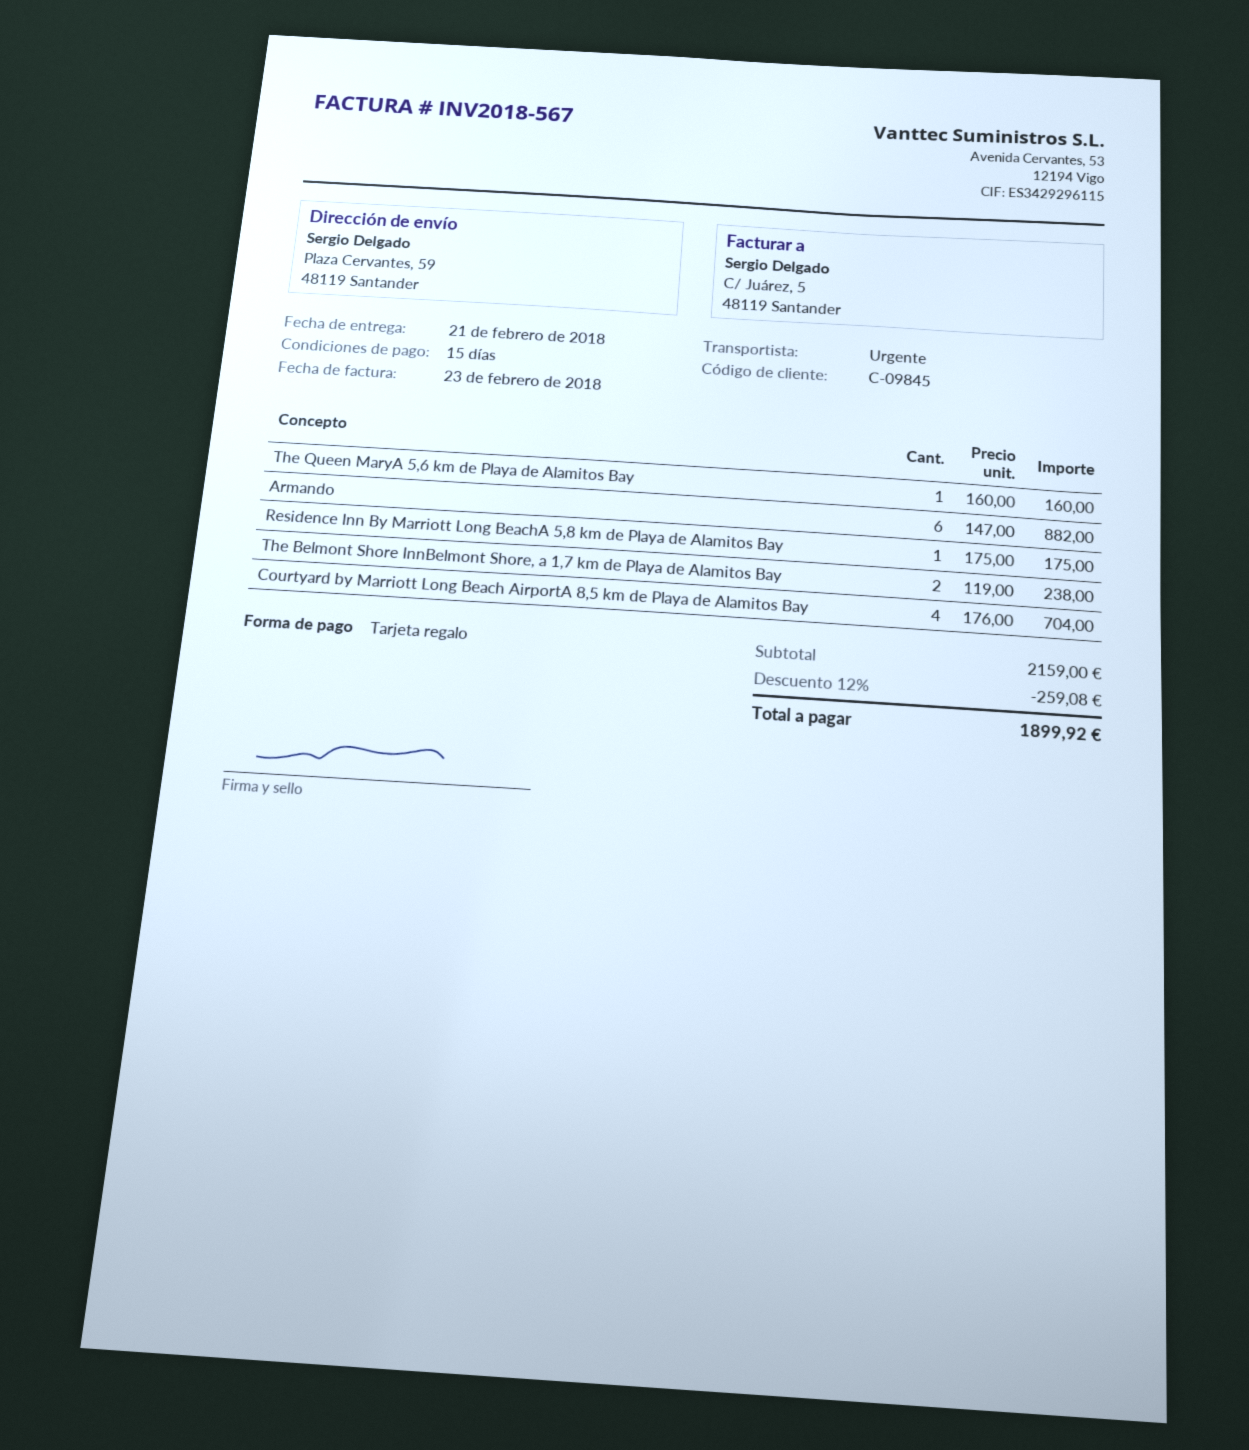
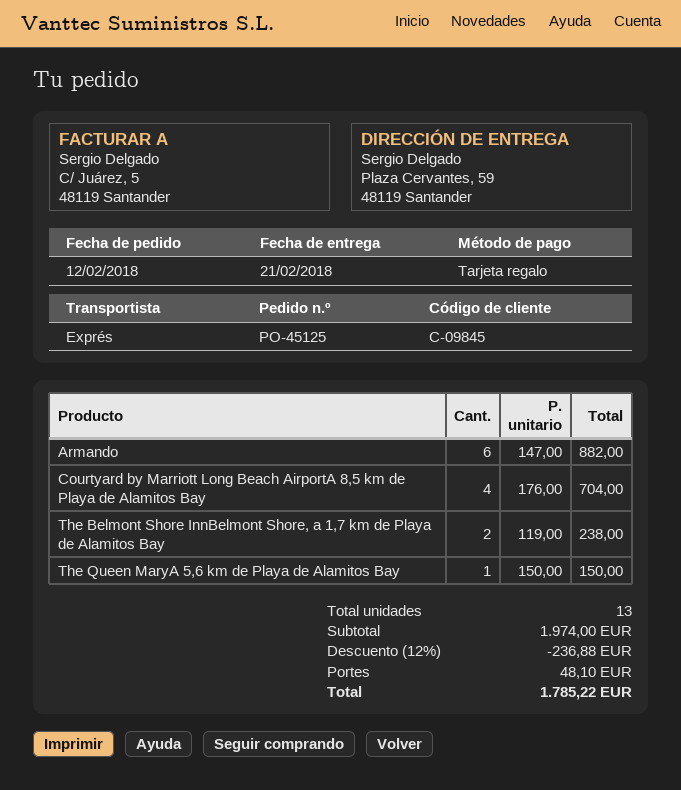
The Queen MaryA 5,6 km de Playa de Alamitos Bay: 1 x 160.00 = 160.00 -> 1 x 150.00 = 150.00
Residence Inn By Marriott Long BeachA 5,8 km de Playa de Alamitos Bay: 1 x 175.00 = 175.00 -> none
subtotal: 2159.00 -> 1974.00
discount: 12% = 259.08 -> 12% = 236.88
shipping: none -> 48.10
total: 1899.92 -> 1785.22

